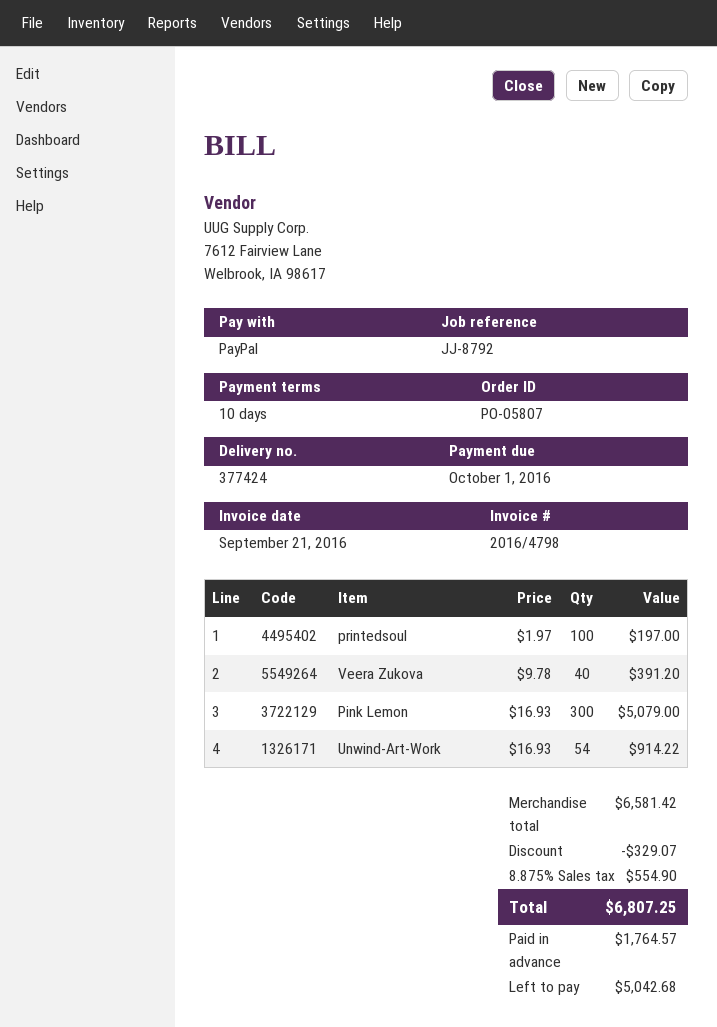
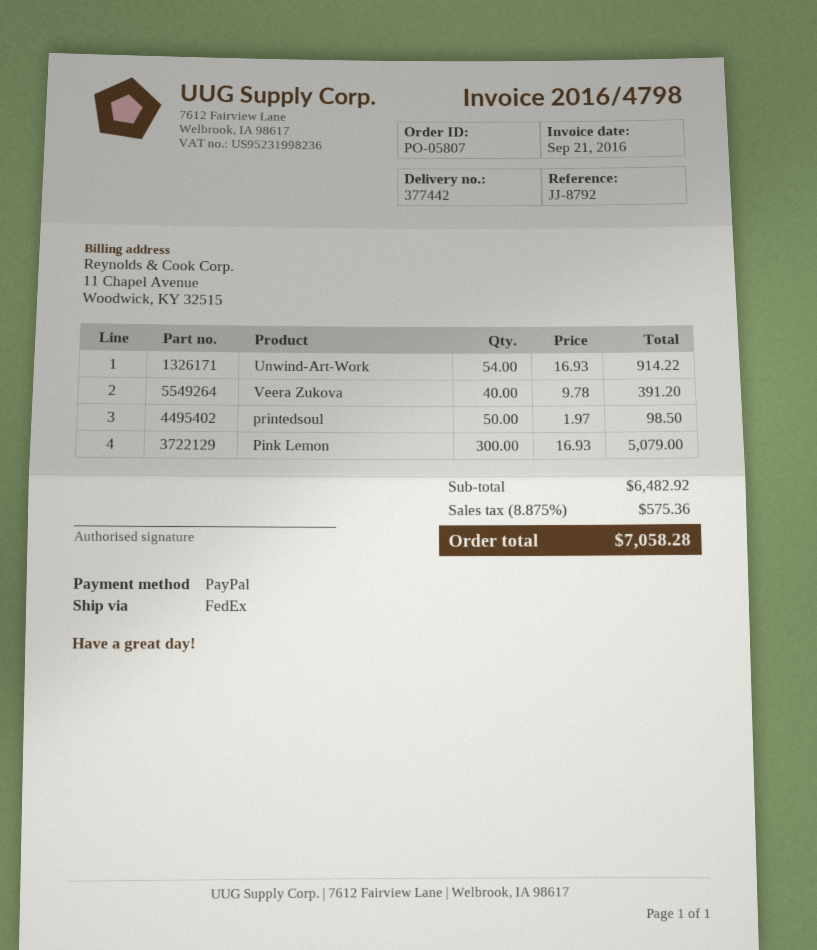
delivery note number: 377424 -> 377442
printedsoul: 100 x 1.97 = 197.00 -> 50 x 1.97 = 98.50
subtotal: 6581.42 -> 6482.92
discount: 329.07 -> none
tax: 8.875% = 554.90 -> 8.875% = 575.36
total: 6807.25 -> 7058.28

